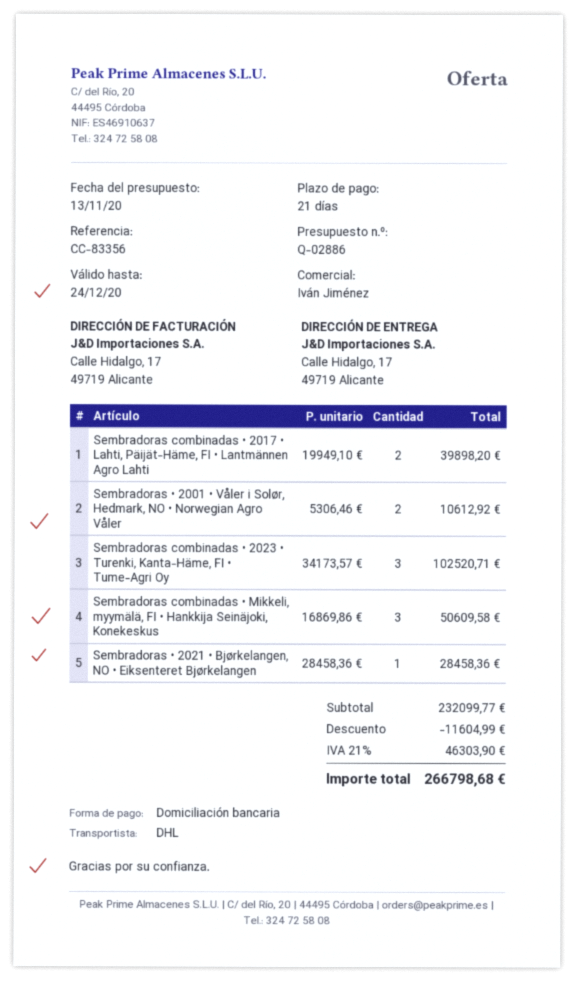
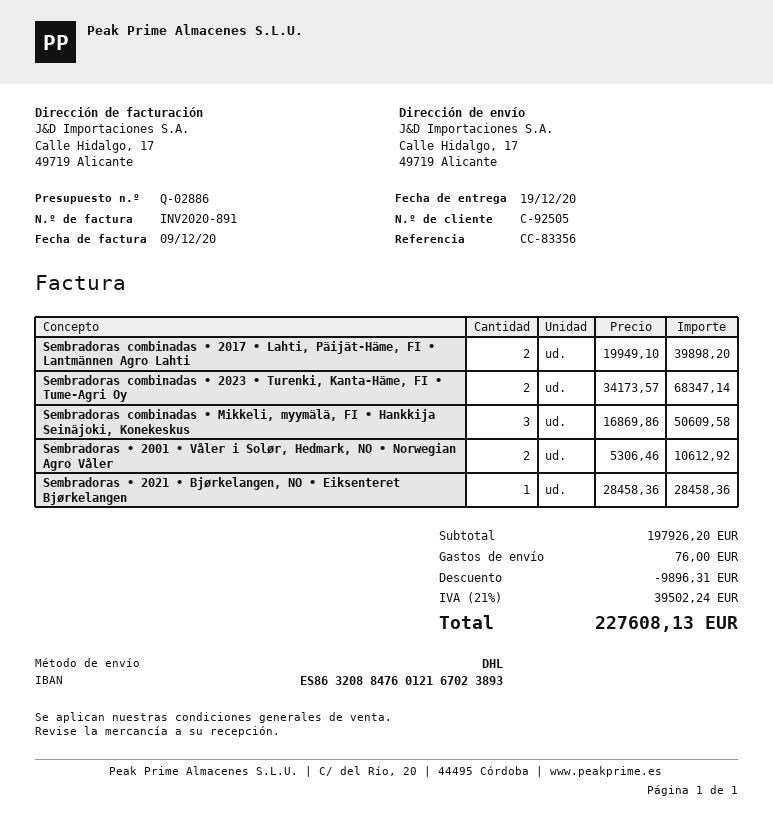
Sembradoras combinadas • 2023 • Turenki, Kanta-Häme, FI • Tume-Agri Oy: 3 x 34173.57 = 102520.71 -> 2 x 34173.57 = 68347.14
subtotal: 232099.77 -> 197926.20
discount: 11604.99 -> 9896.31
shipping: none -> 76.00
tax: 21% = 46303.90 -> 21% = 39502.24
total: 266798.68 -> 227608.13

